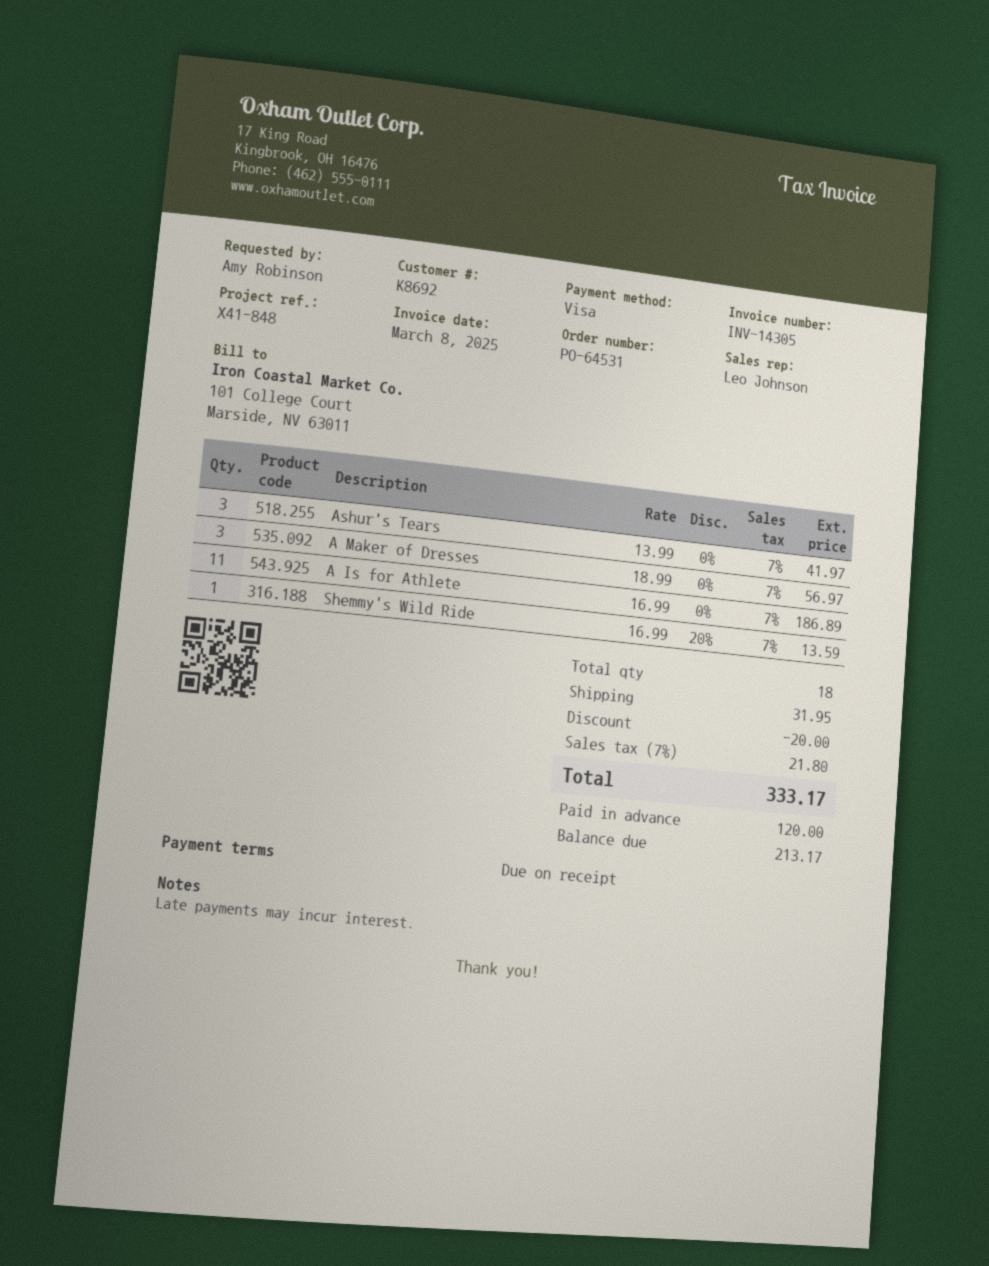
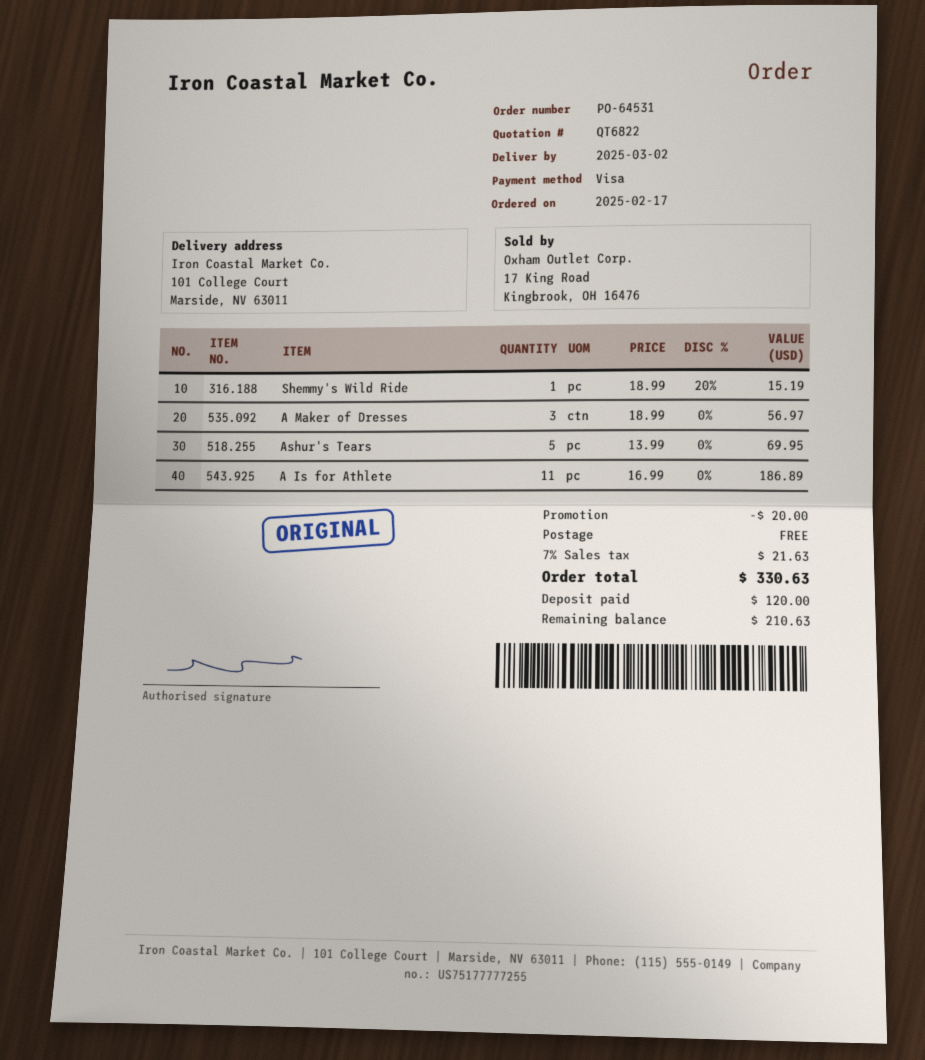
Ashur's Tears: 3 x 13.99 = 41.97 -> 5 x 13.99 = 69.95
Shemmy's Wild Ride: 1 x 16.99 - 20% = 13.59 -> 1 x 18.99 - 20% = 15.19
shipping: 31.95 -> 0.00
tax: 7% = 21.80 -> 7% = 21.63
total: 333.17 -> 330.63
balance: 213.17 -> 210.63

